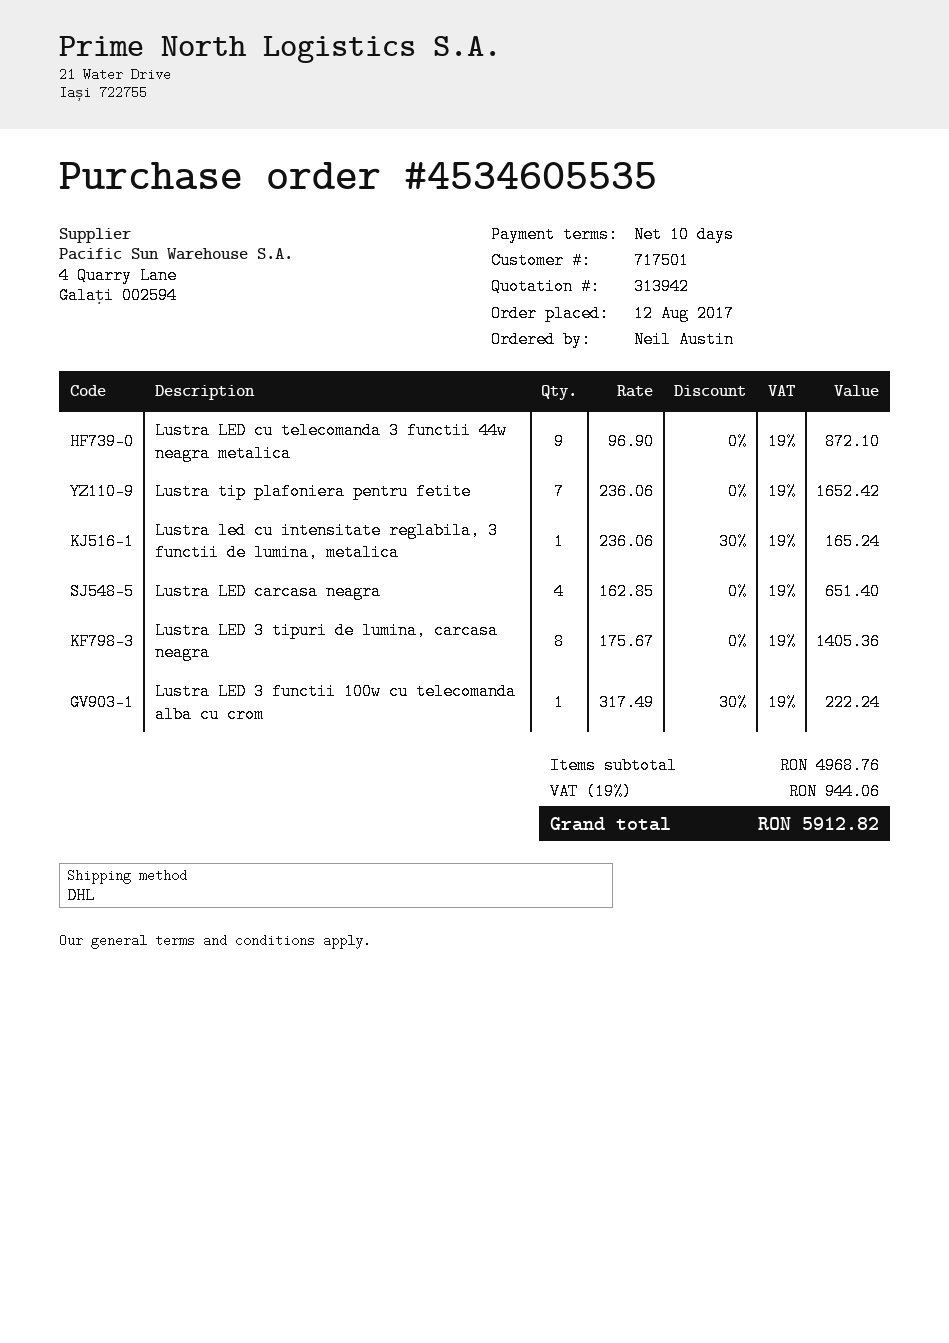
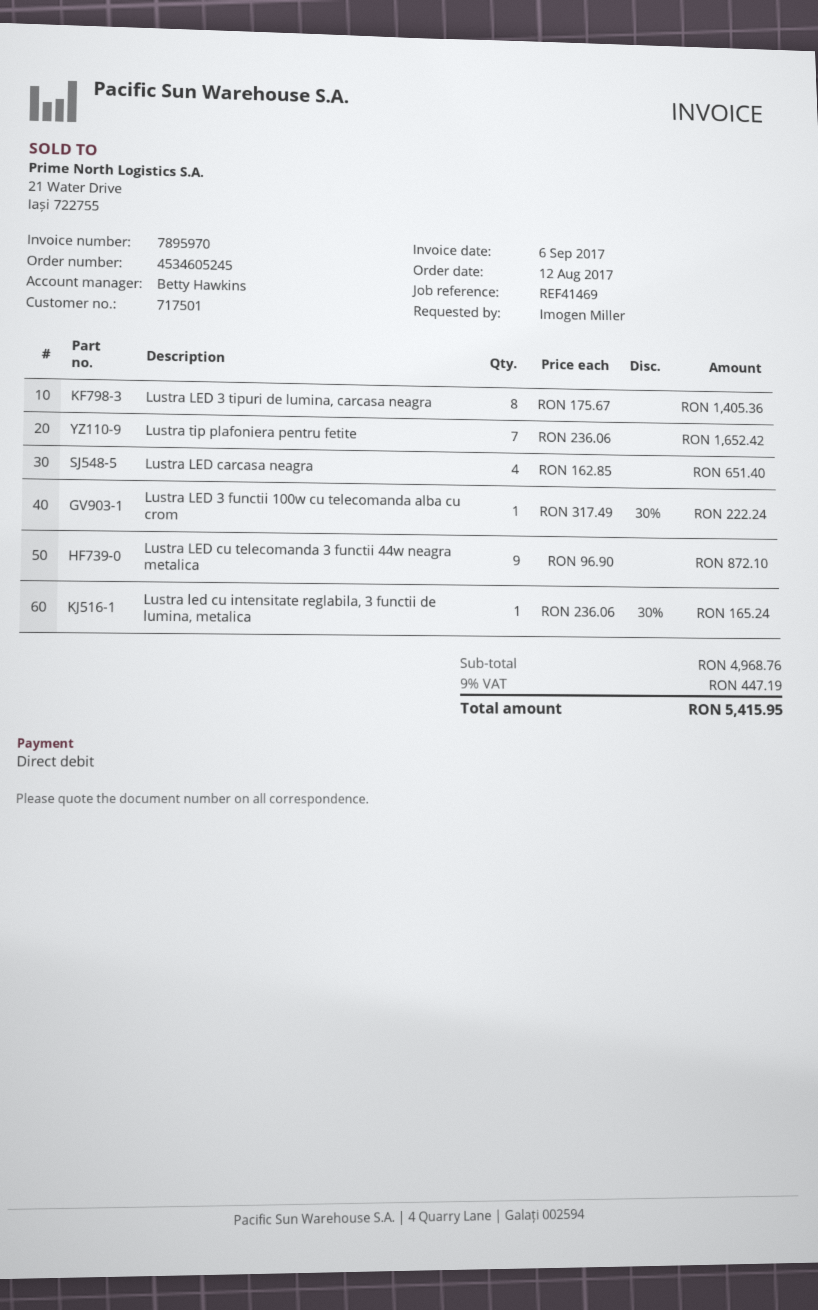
order number: 4534605535 -> 4534605245
ordered by: Neil Austin -> Imogen Miller
tax: 19% = 944.06 -> 9% = 447.19
total: 5912.82 -> 5415.95

